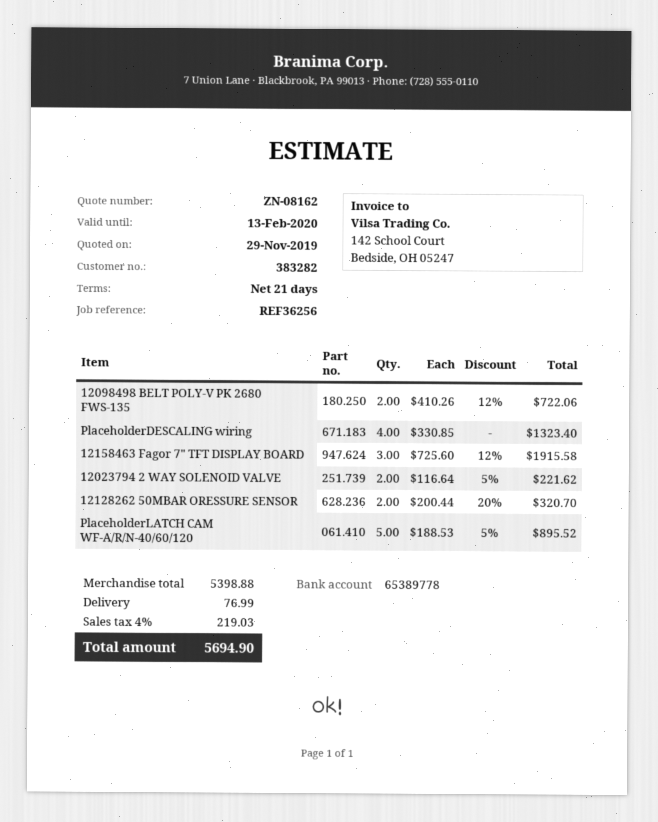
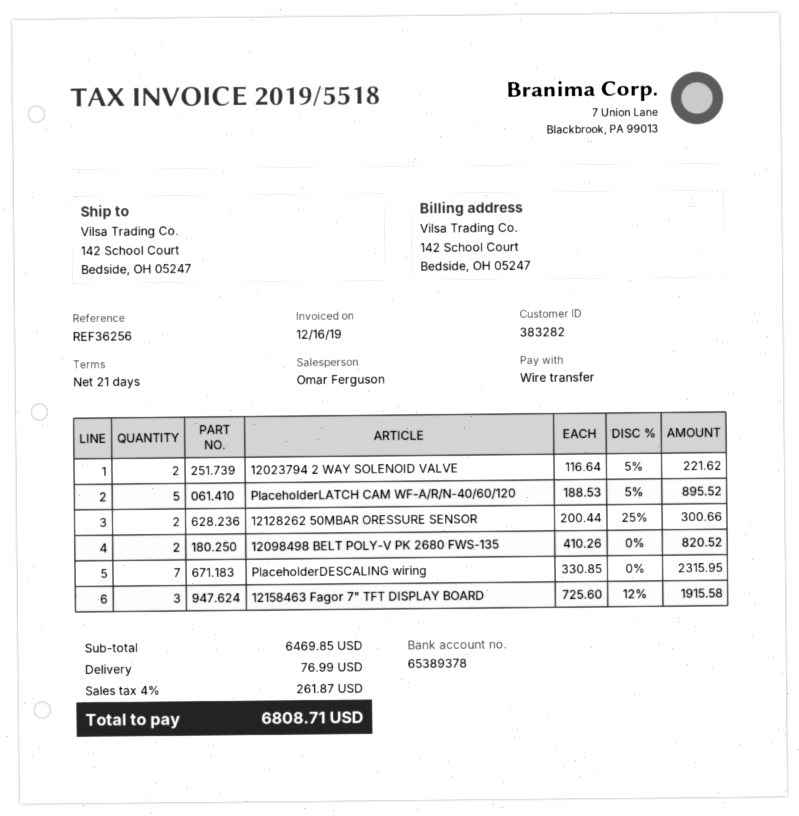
bank account: 65389778 -> 65389378
12098498 BELT POLY-V PK 2680 FWS-135: 2 x 410.26 - 12% = 722.06 -> 2 x 410.26 = 820.52
PlaceholderDESCALING wiring: 4 x 330.85 = 1323.40 -> 7 x 330.85 = 2315.95
12128262 50MBAR ORESSURE SENSOR: 2 x 200.44 - 20% = 320.70 -> 2 x 200.44 - 25% = 300.66
subtotal: 5398.88 -> 6469.85
tax: 4% = 219.03 -> 4% = 261.87
total: 5694.90 -> 6808.71

